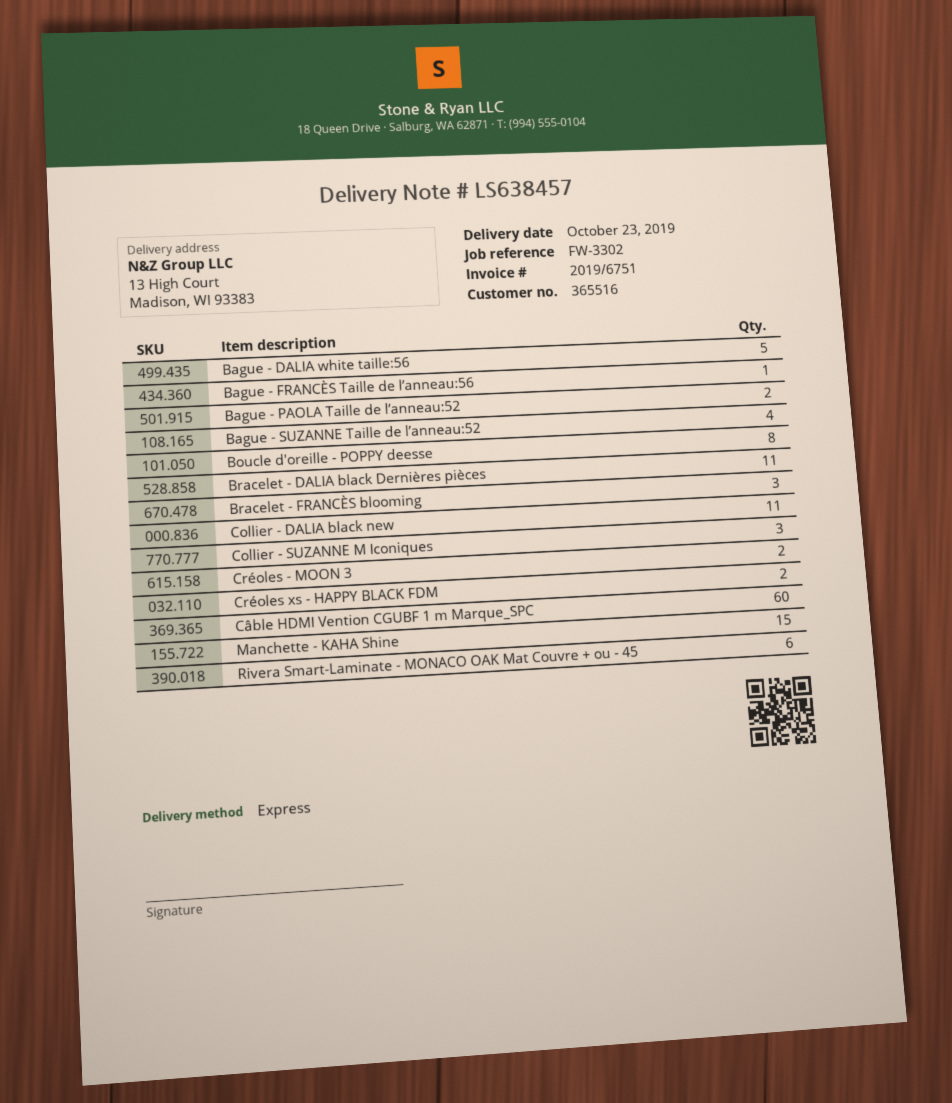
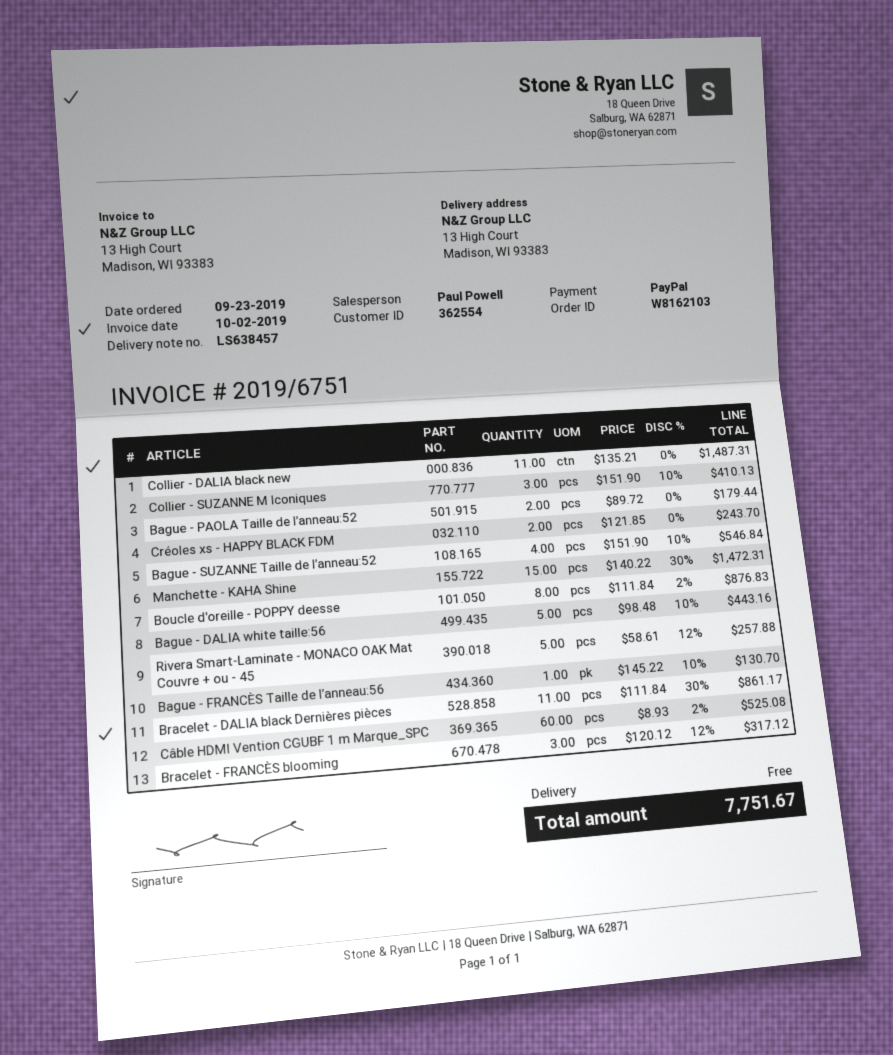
customer number: 365516 -> 362554
Créoles - MOON 3: 2 -> none
Rivera Smart-Laminate - MONACO OAK Mat Couvre + ou - 45: 6 -> 5

